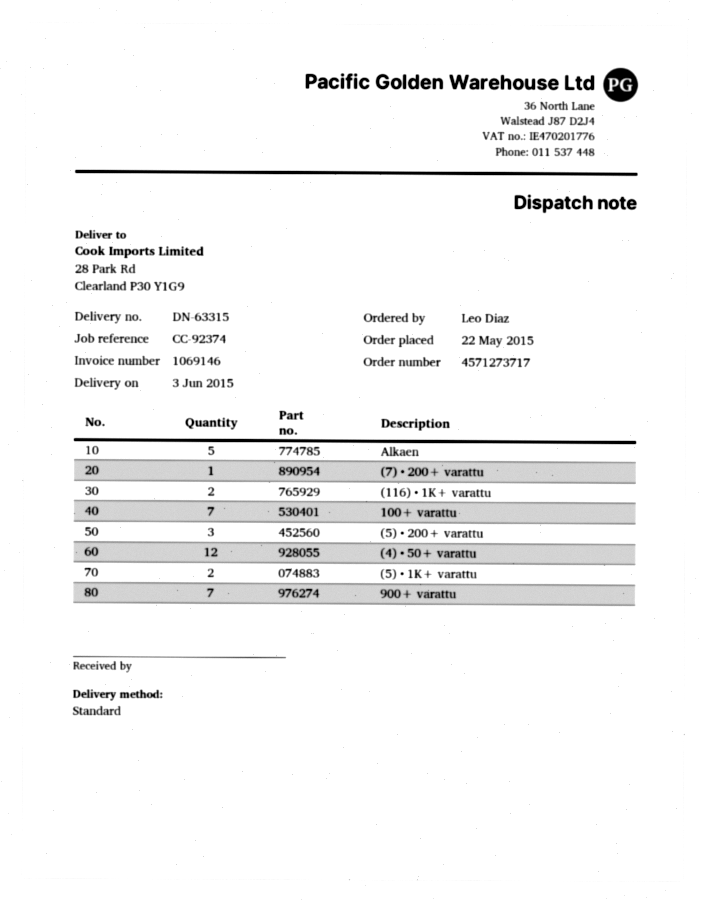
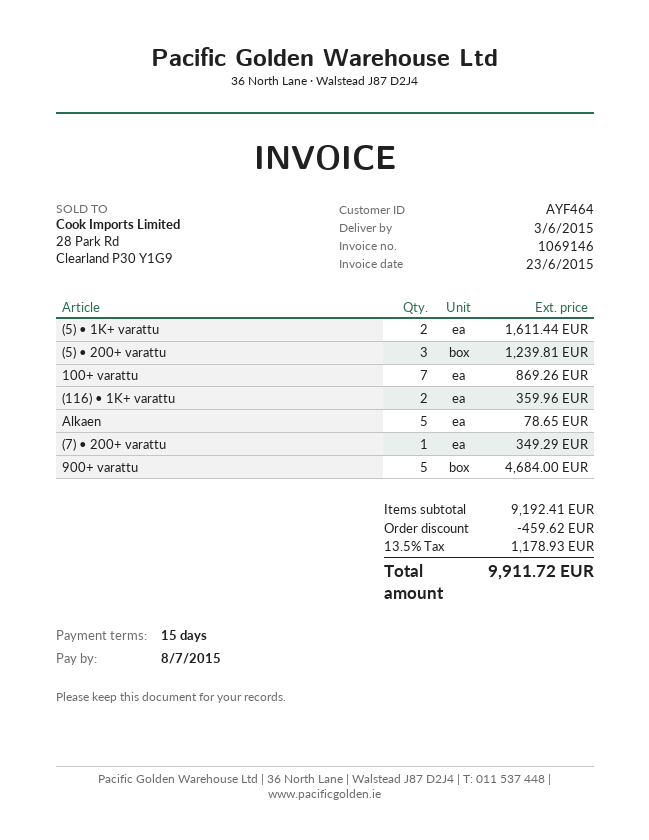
(4) • 50+ varattu: 12 -> none
900+ varattu: 7 -> 5

